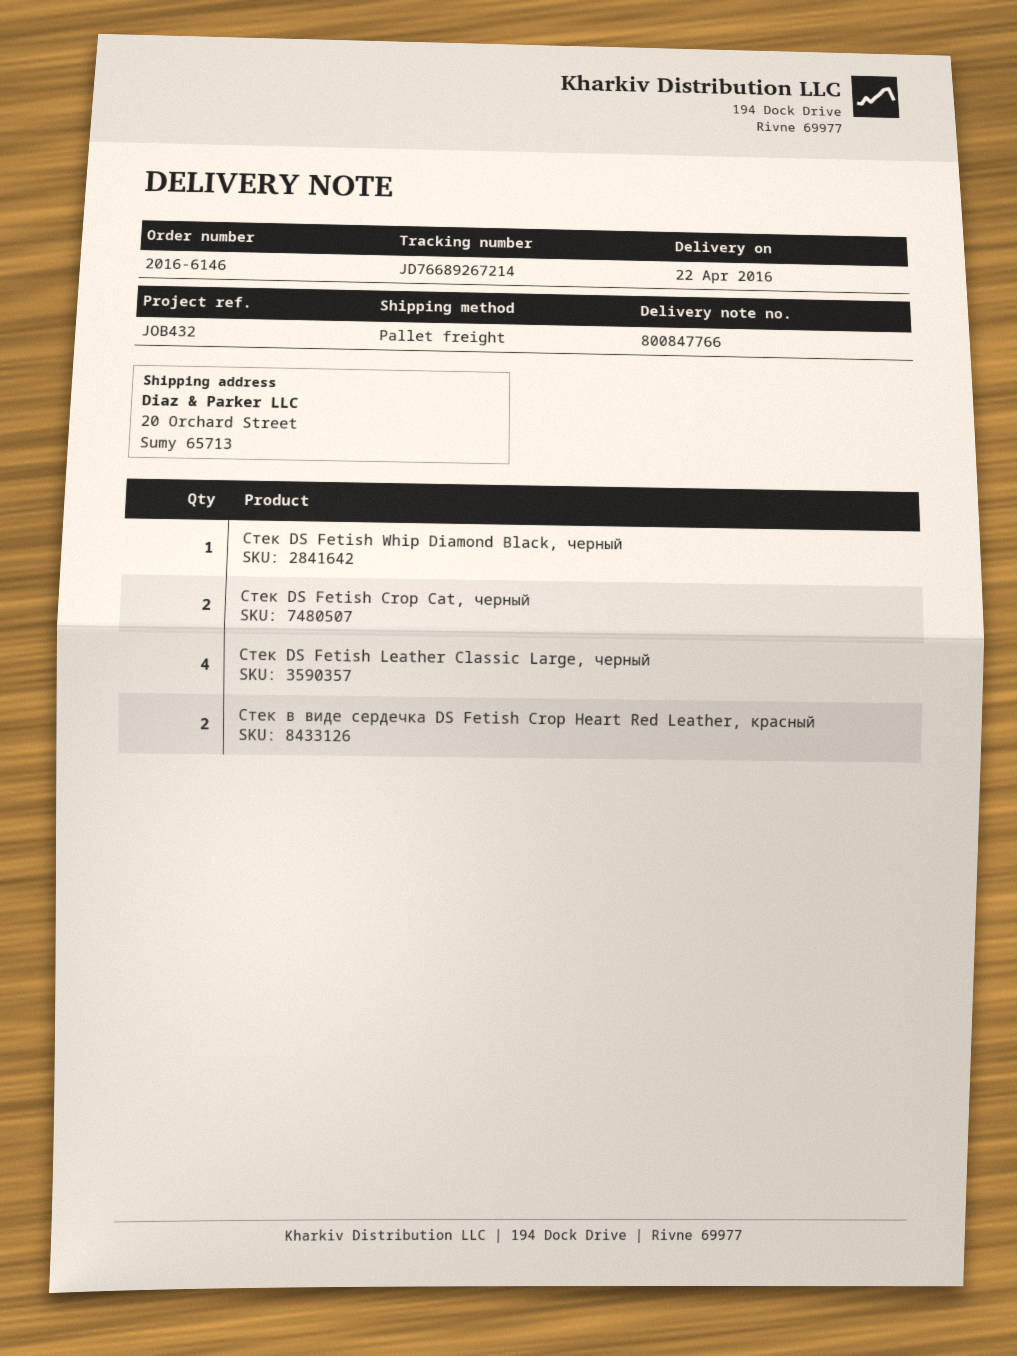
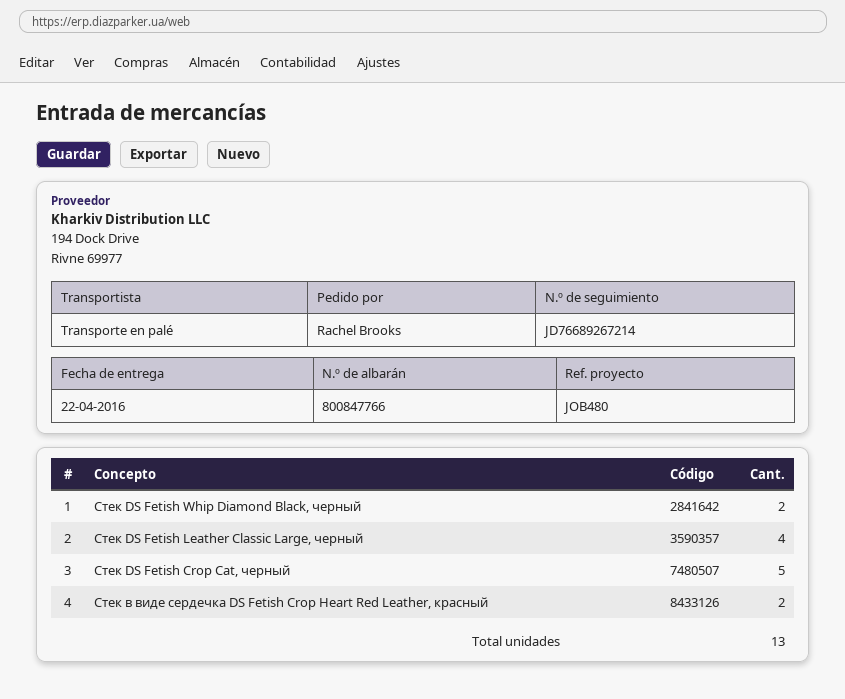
reference: JOB432 -> JOB480
Стек DS Fetish Whip Diamond Black, черный: 1 -> 2
Стек DS Fetish Crop Cat, черный: 2 -> 5

